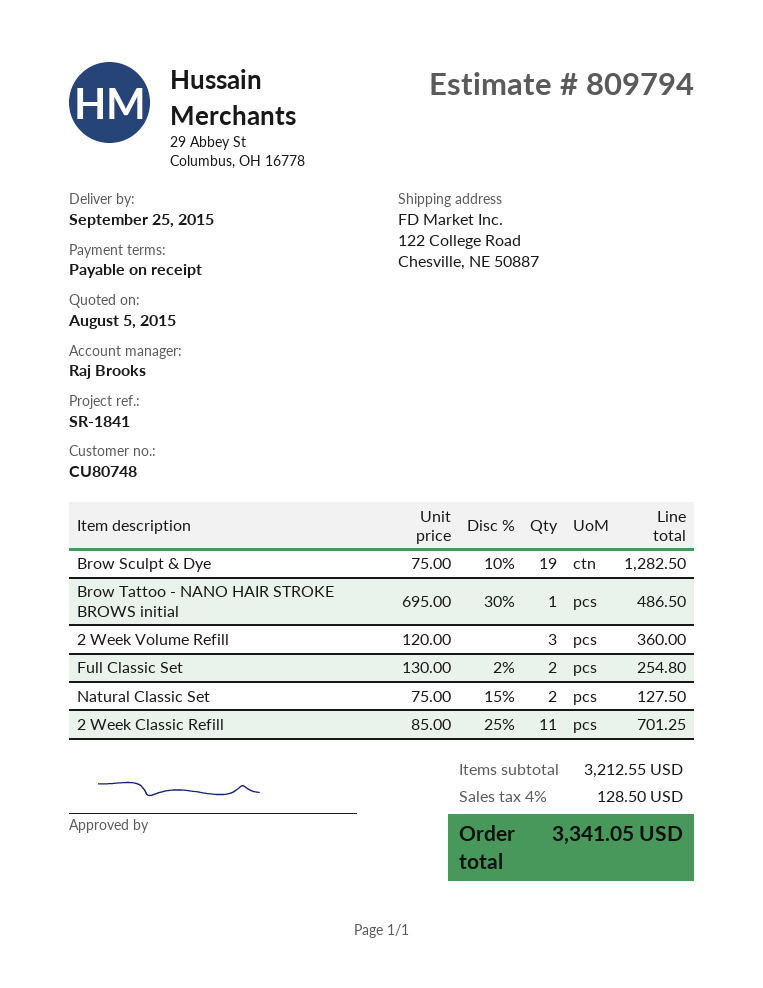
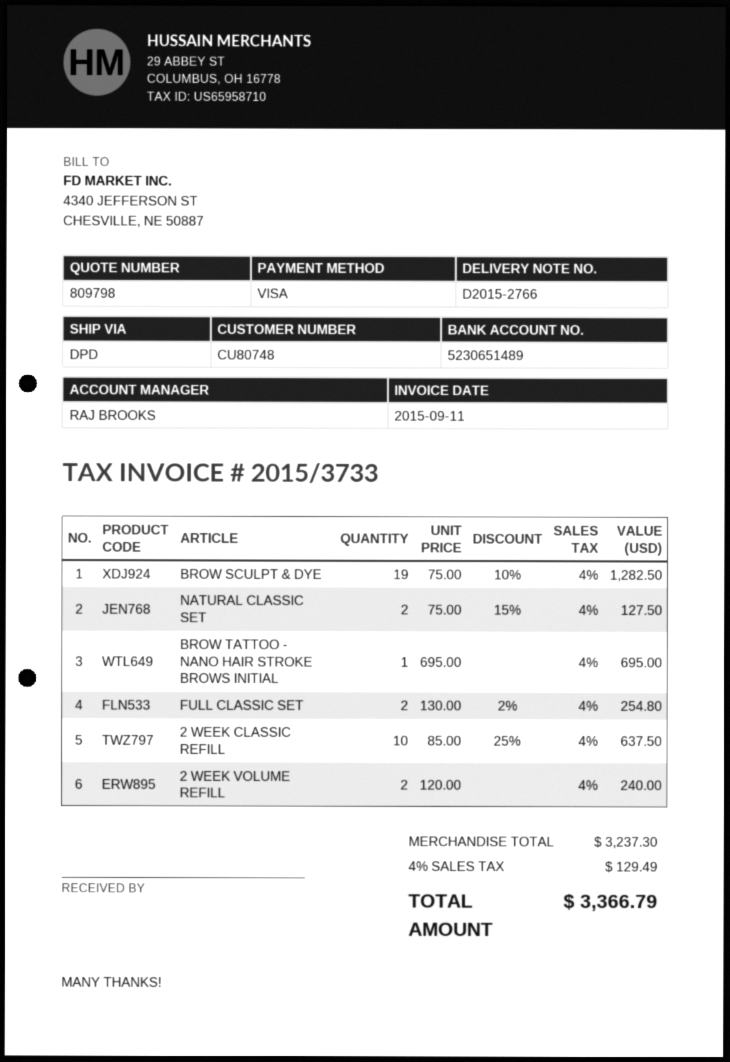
quote number: 809794 -> 809798
Brow Tattoo - NANO HAIR STROKE BROWS initial: 1 x 695.00 - 30% = 486.50 -> 1 x 695.00 = 695.00
2 Week Volume Refill: 3 x 120.00 = 360.00 -> 2 x 120.00 = 240.00
2 Week Classic Refill: 11 x 85.00 - 25% = 701.25 -> 10 x 85.00 - 25% = 637.50
subtotal: 3212.55 -> 3237.30
tax: 4% = 128.50 -> 4% = 129.49
total: 3341.05 -> 3366.79

